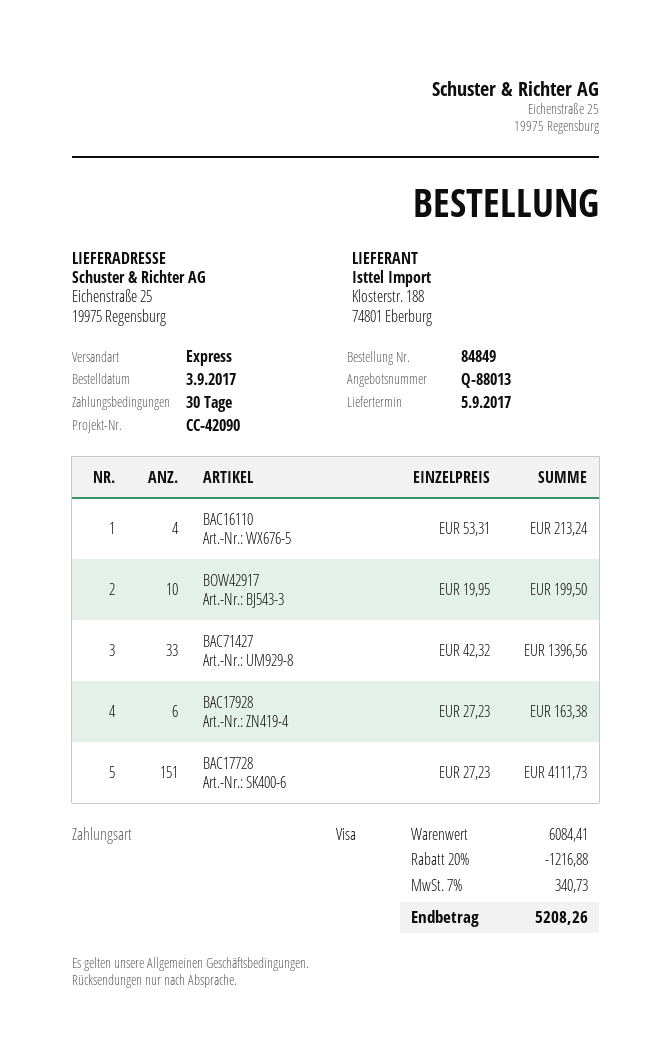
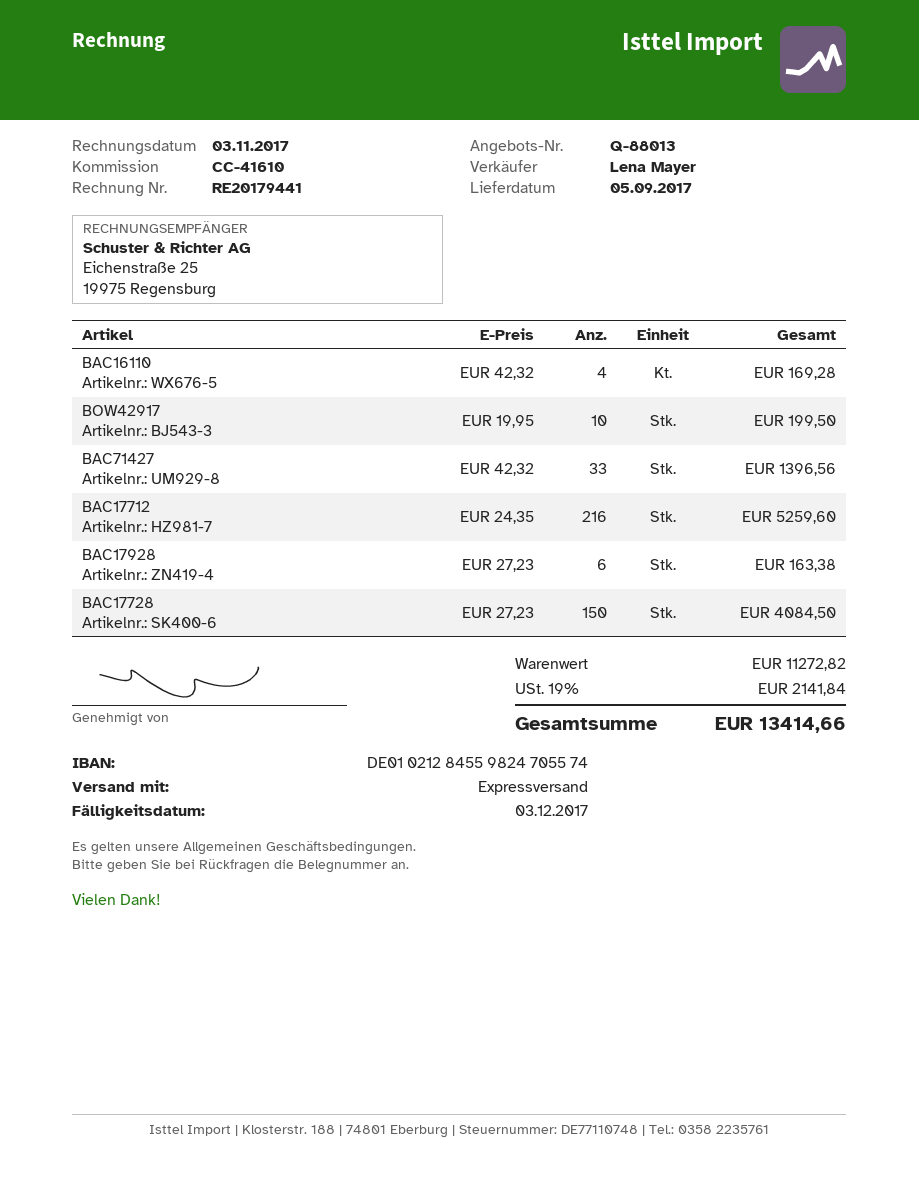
reference: CC-42090 -> CC-41610
BAC16110: 4 x 53.31 = 213.24 -> 4 x 42.32 = 169.28
BAC17728: 151 x 27.23 = 4111.73 -> 150 x 27.23 = 4084.50
BAC17712: none -> 216 x 24.35 = 5259.60
subtotal: 6084.41 -> 11272.82
discount: 20% = 1216.88 -> none
tax: 7% = 340.73 -> 19% = 2141.84
total: 5208.26 -> 13414.66

